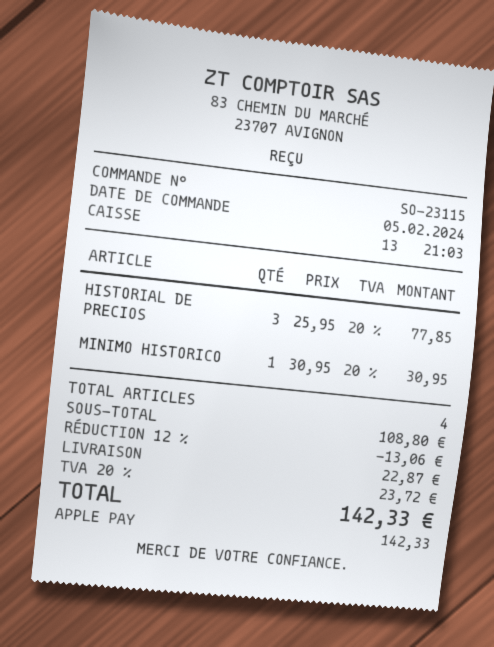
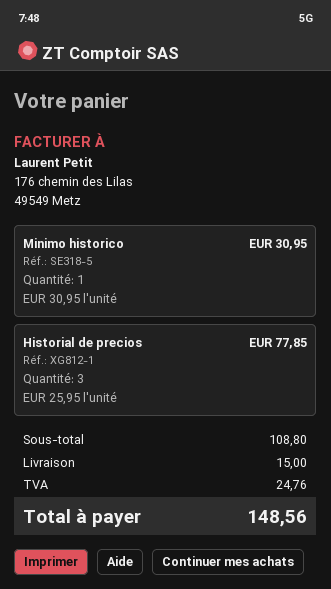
discount: 12% = 13.06 -> none
shipping: 22.87 -> 15.00
tax: 23.72 -> 24.76
total: 142.33 -> 148.56

